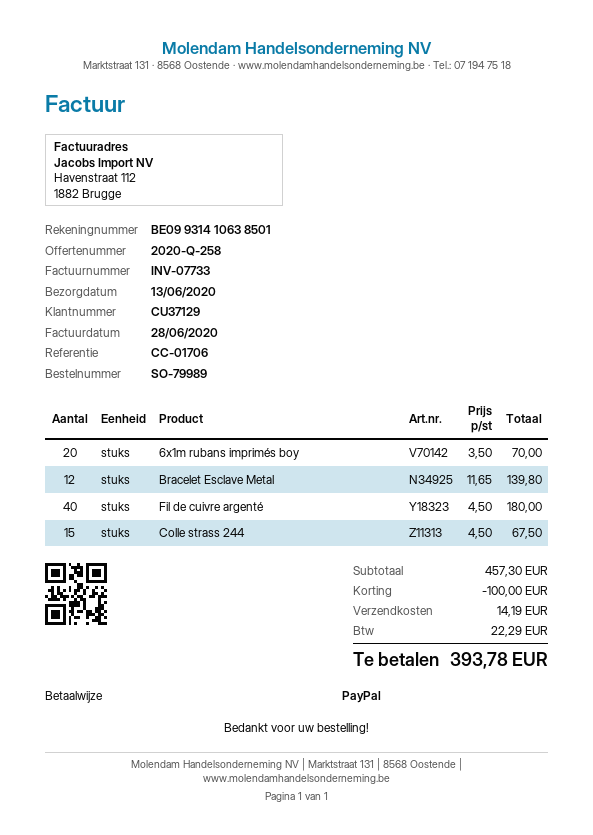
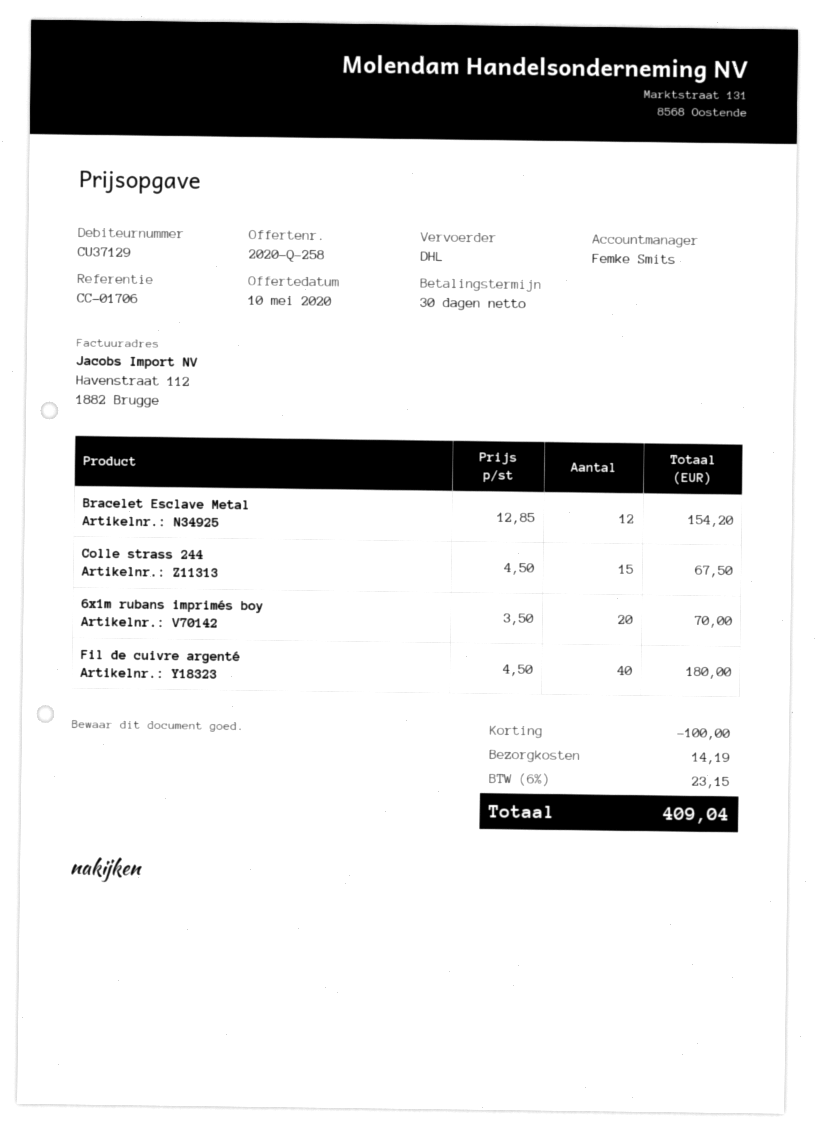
Bracelet Esclave Metal: 12 x 11.65 = 139.80 -> 12 x 12.85 = 154.20
tax: 22.29 -> 23.15
total: 393.78 -> 409.04

